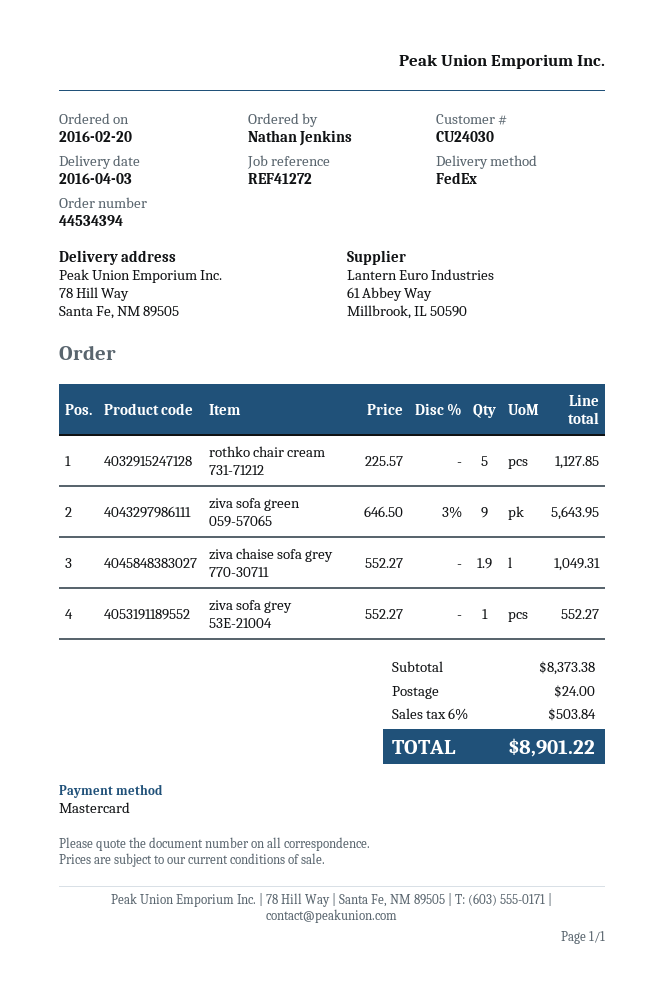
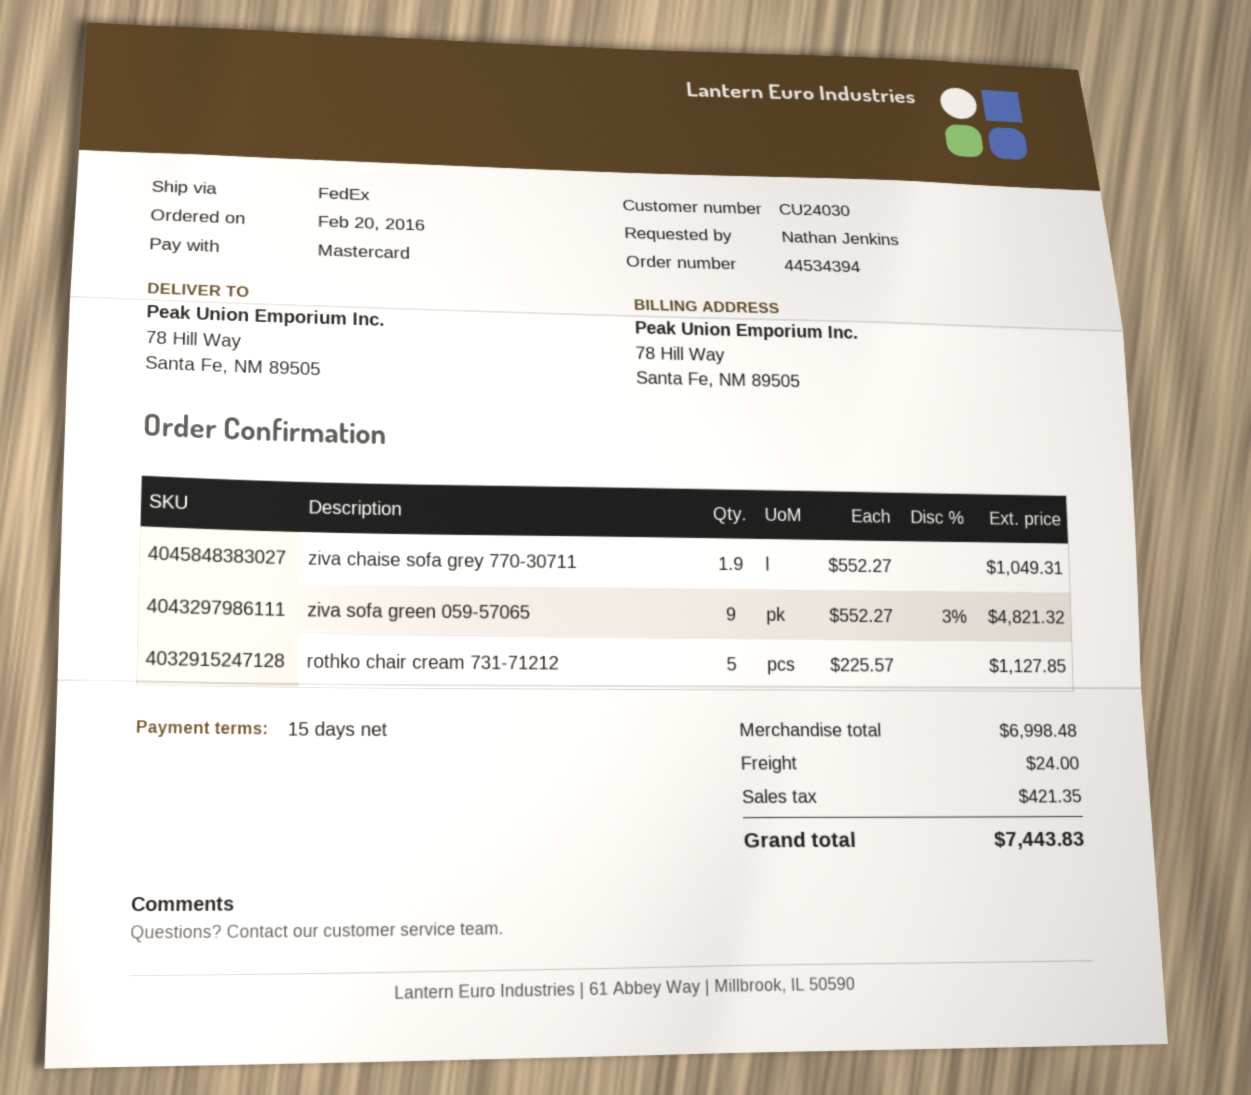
ziva sofa green 059-57065: 9 x 646.50 - 3% = 5643.95 -> 9 x 552.27 - 3% = 4821.32
ziva sofa grey 53E-21004: 1 x 552.27 = 552.27 -> none
subtotal: 8373.38 -> 6998.48
tax: 503.84 -> 421.35
total: 8901.22 -> 7443.83

